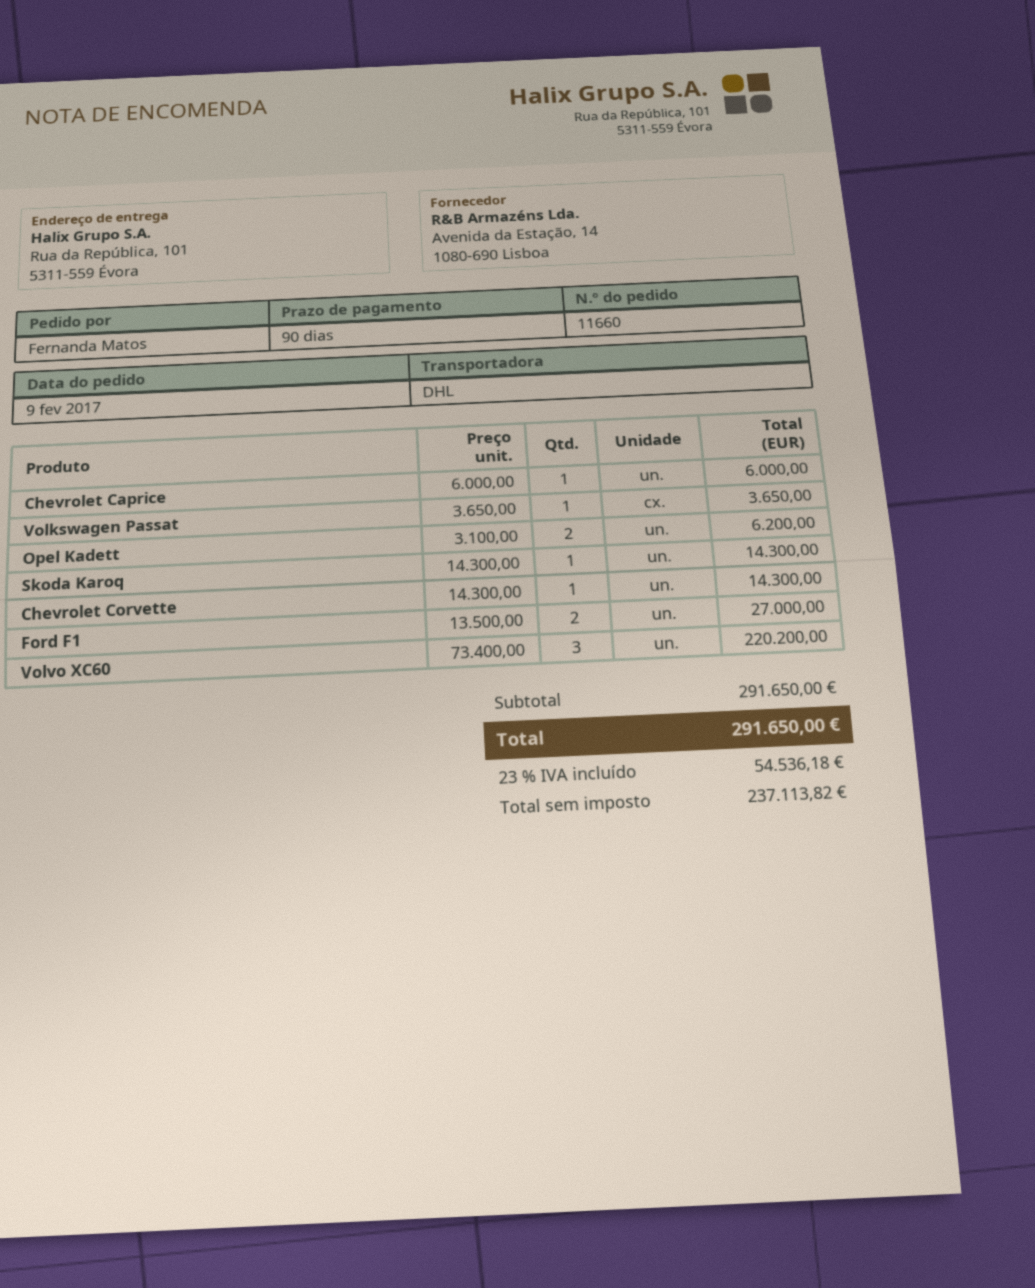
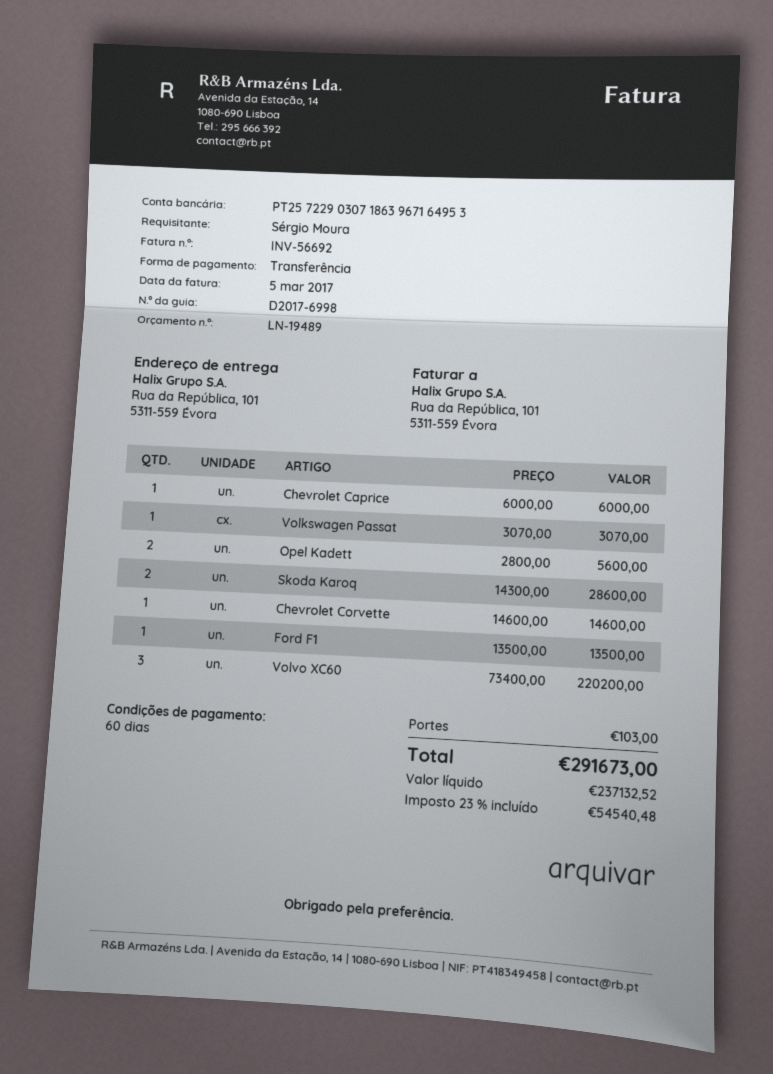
payment terms: 90 days -> 60 days
ordered by: Fernanda Matos -> Sérgio Moura
Volkswagen Passat: 1 x 3650.00 = 3650.00 -> 1 x 3070.00 = 3070.00
Opel Kadett: 2 x 3100.00 = 6200.00 -> 2 x 2800.00 = 5600.00
Skoda Karoq: 1 x 14300.00 = 14300.00 -> 2 x 14300.00 = 28600.00
Chevrolet Corvette: 1 x 14300.00 = 14300.00 -> 1 x 14600.00 = 14600.00
Ford F1: 2 x 13500.00 = 27000.00 -> 1 x 13500.00 = 13500.00
shipping: none -> 103.00
net: 237113.82 -> 237132.52
tax: 23% = 54536.18 -> 23% = 54540.48
total: 291650.00 -> 291673.00

